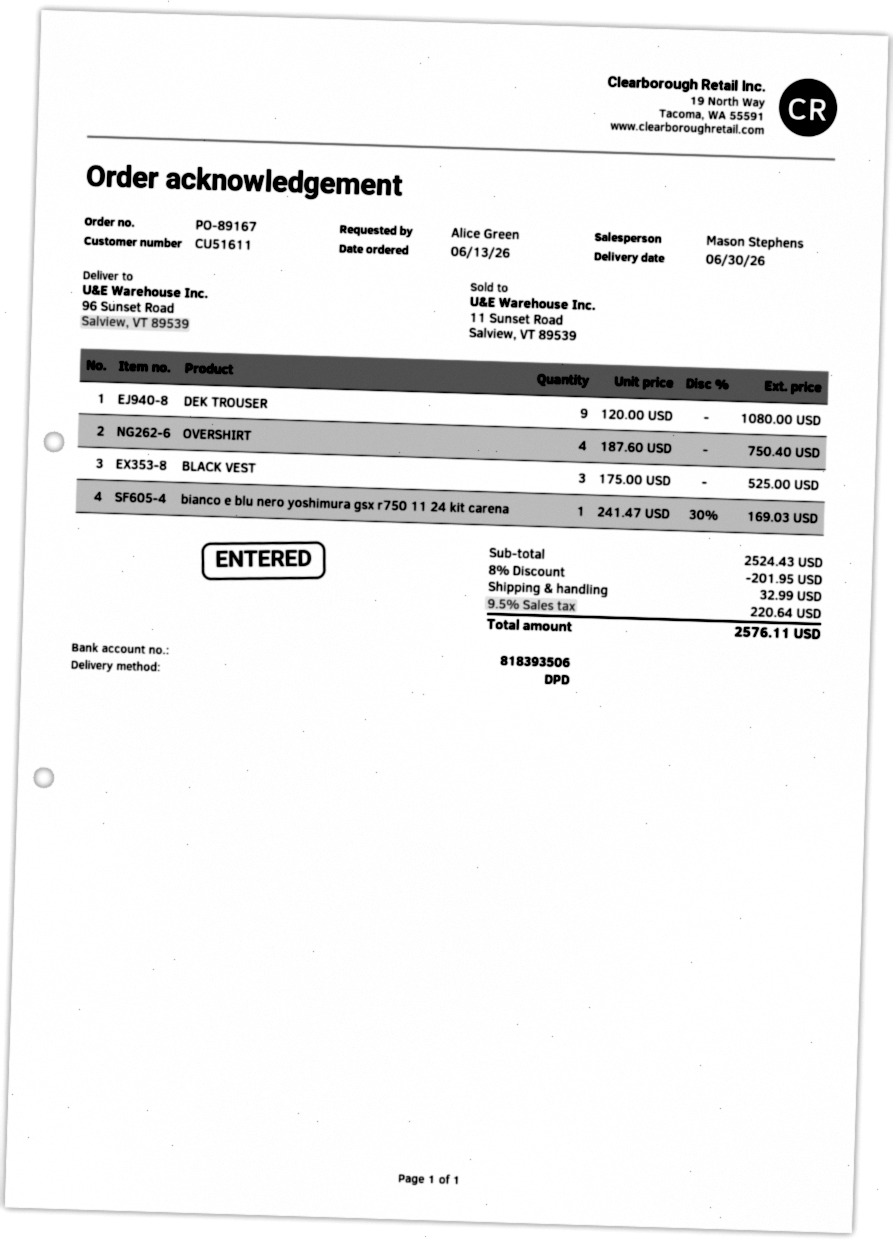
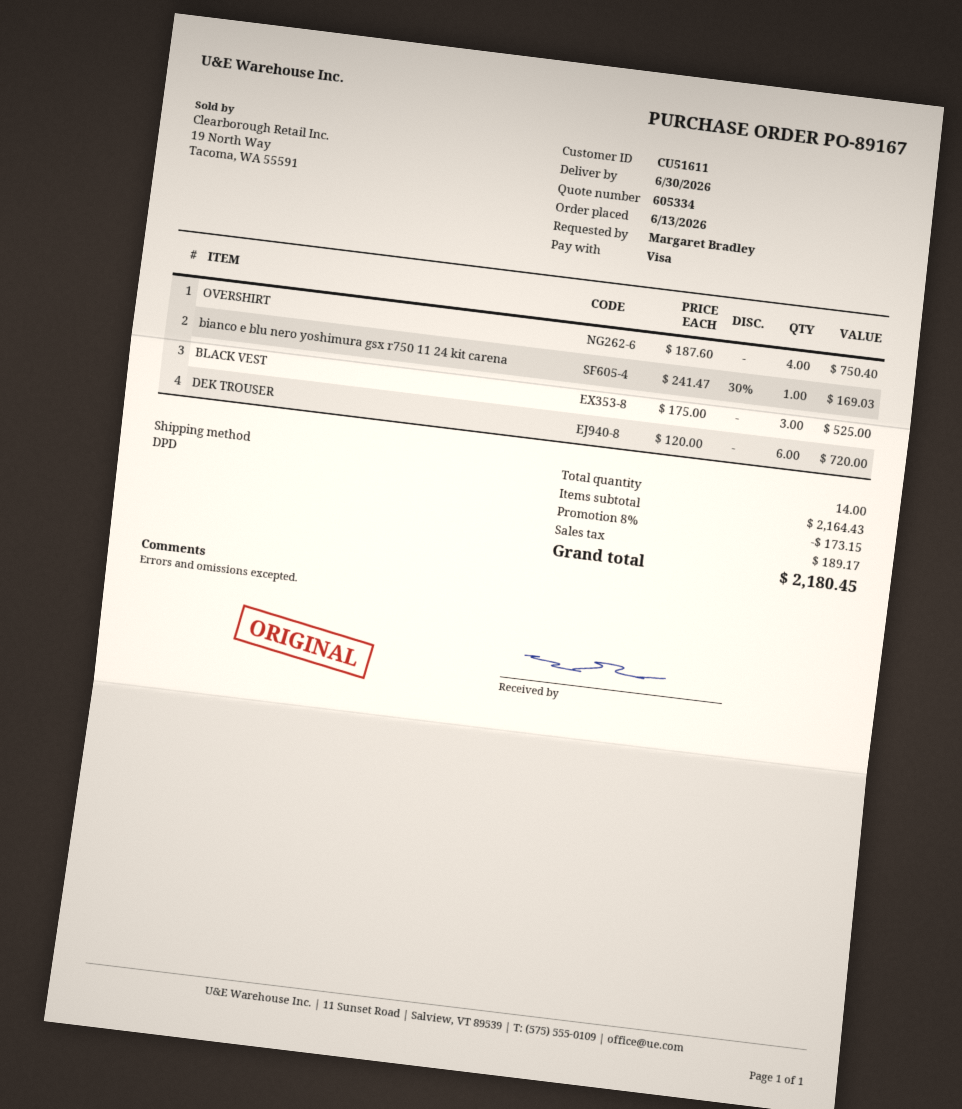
ordered by: Alice Green -> Margaret Bradley
DEK TROUSER: 9 x 120.00 = 1080.00 -> 6 x 120.00 = 720.00
subtotal: 2524.43 -> 2164.43
discount: 8% = 201.95 -> 8% = 173.15
shipping: 32.99 -> none
tax: 220.64 -> 189.17
total: 2576.11 -> 2180.45

